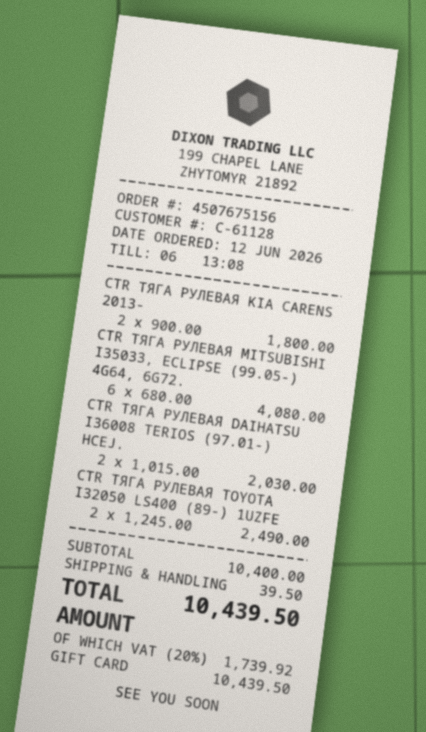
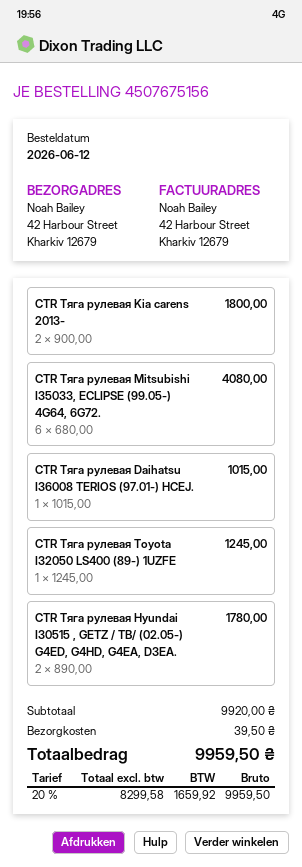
CTR ТЯГА РУЛЕВАЯ DAIHATSU I36008 TERIOS (97.01-) HCEJ.: 2 x 1015.00 = 2030.00 -> 1 x 1015.00 = 1015.00
CTR ТЯГА РУЛЕВАЯ TOYOTA I32050 LS400 (89-) 1UZFE: 2 x 1245.00 = 2490.00 -> 1 x 1245.00 = 1245.00
CTR Тяга рулевая Hyundai I30515 , GETZ / TB/ (02.05-) G4ED, G4HD, G4EA, D3EA.: none -> 2 x 890.00 = 1780.00
subtotal: 10400.00 -> 9920.00
tax: 20% = 1739.92 -> 20% = 1659.92
total: 10439.50 -> 9959.50

